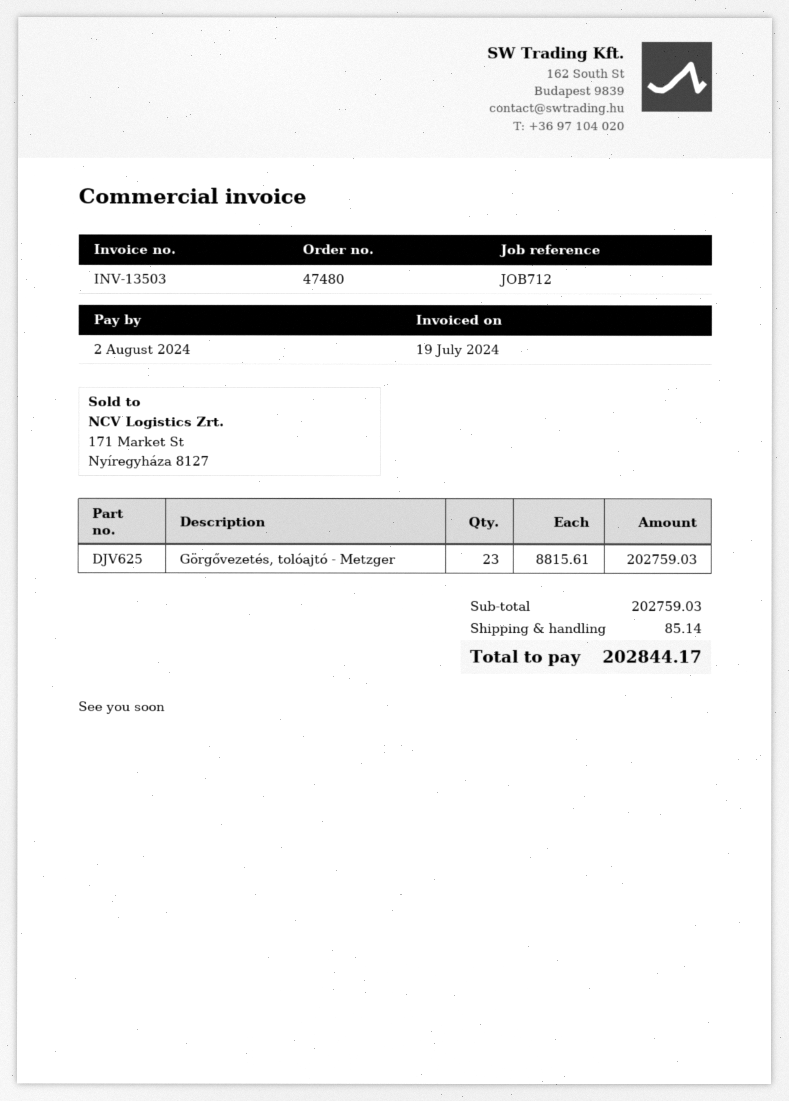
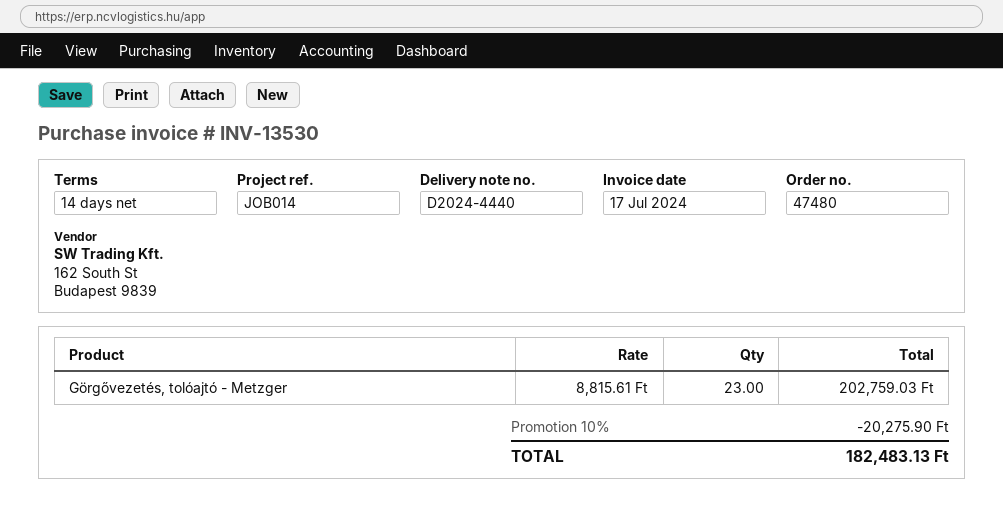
invoice number: INV-13503 -> INV-13530
invoice date: 2024-07-19 -> 2024-07-17
reference: JOB712 -> JOB014
discount: none -> 10% = 20275.90
shipping: 85.14 -> none
total: 202844.17 -> 182483.13

